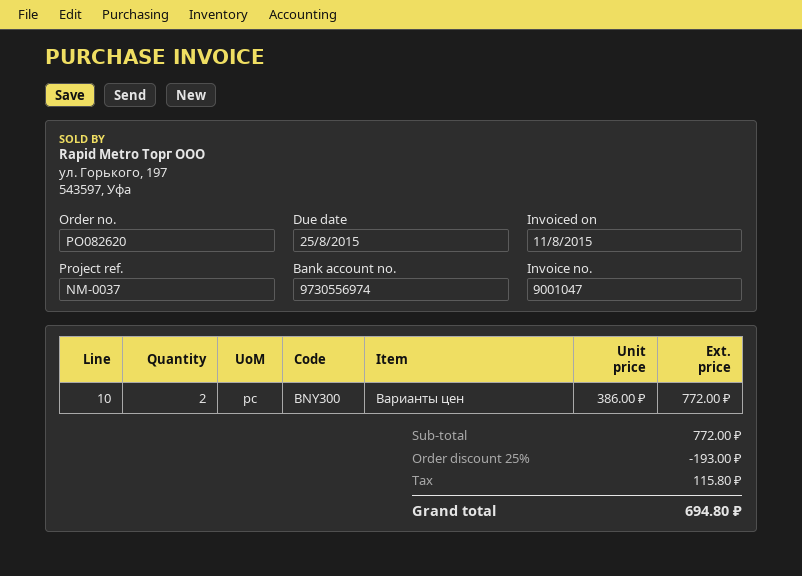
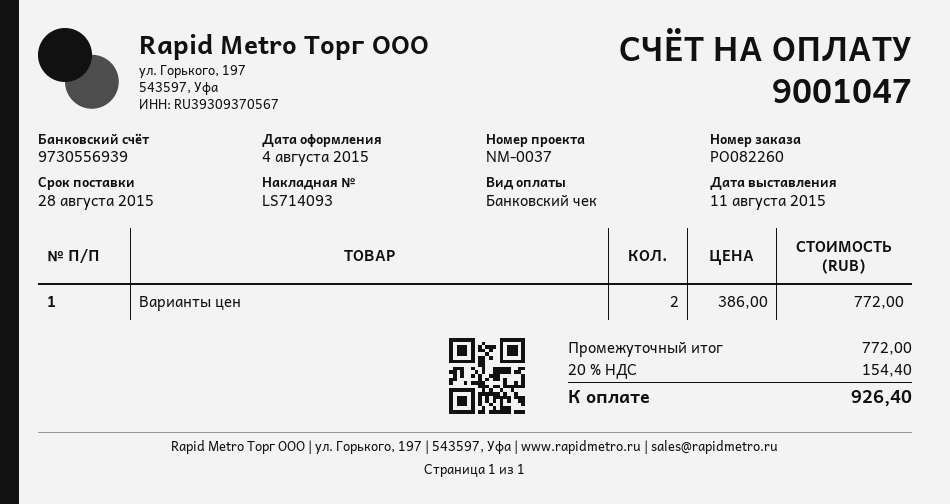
order number: PO082620 -> PO082260
bank account: 9730556974 -> 9730556939
discount: 25% = 193.00 -> none
tax: 115.80 -> 154.40
total: 694.80 -> 926.40

